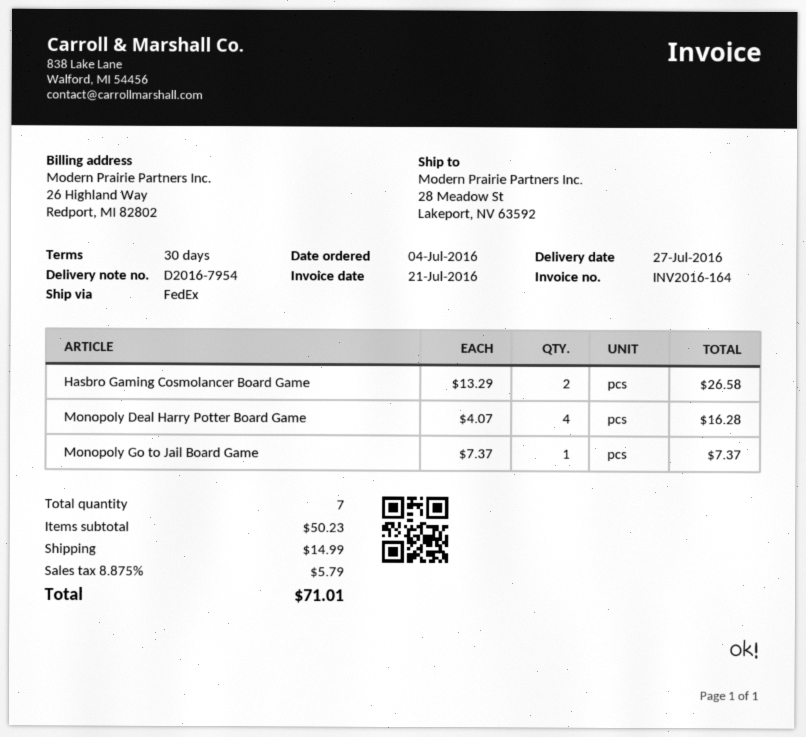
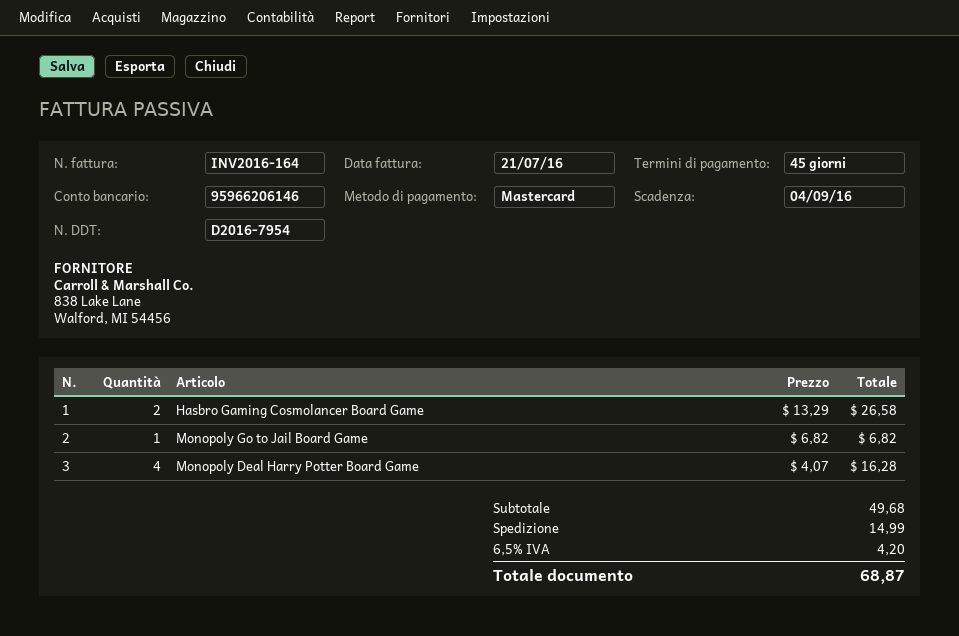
payment terms: 30 days -> 45 days
Monopoly Go to Jail Board Game: 1 x 7.37 = 7.37 -> 1 x 6.82 = 6.82
subtotal: 50.23 -> 49.68
tax: 8.875% = 5.79 -> 6.5% = 4.20
total: 71.01 -> 68.87

